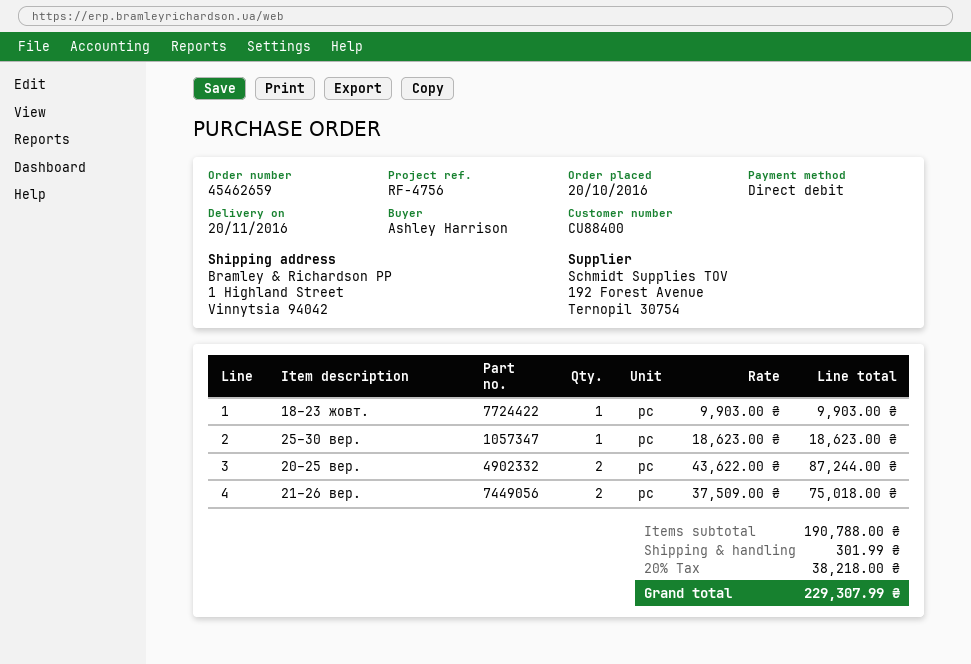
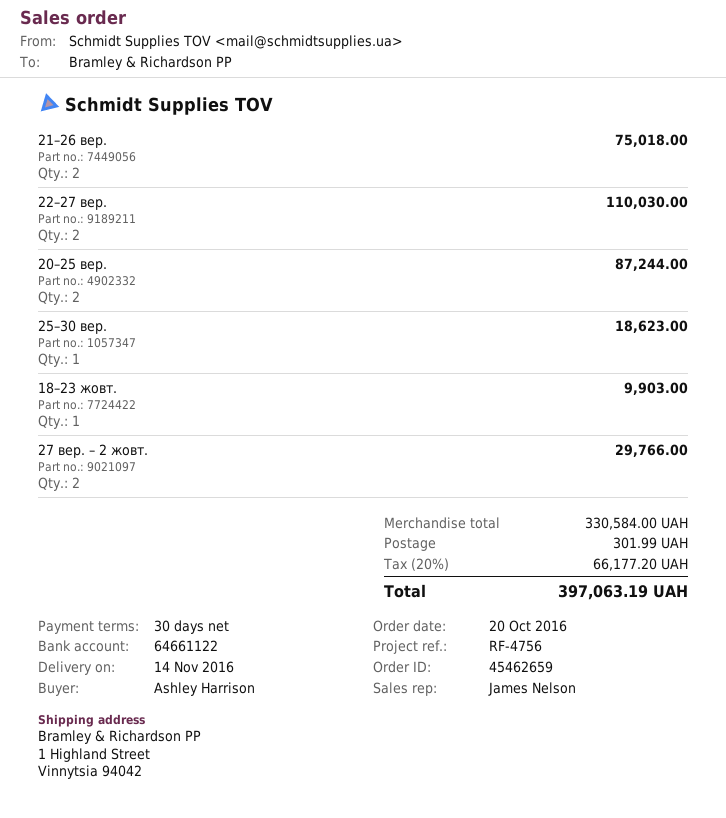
delivery date: 2016-11-20 -> 2016-11-14
22–27 вер.: none -> 2 for 110030.00
27 вер. – 2 жовт.: none -> 2 for 29766.00
subtotal: 190788.00 -> 330584.00
tax: 20% = 38218.00 -> 20% = 66177.20
total: 229307.99 -> 397063.19

